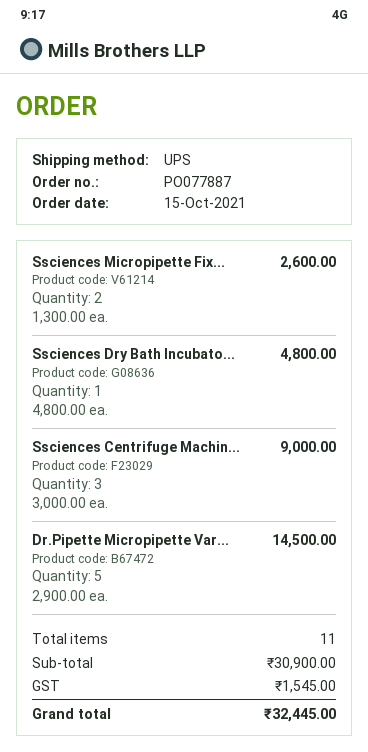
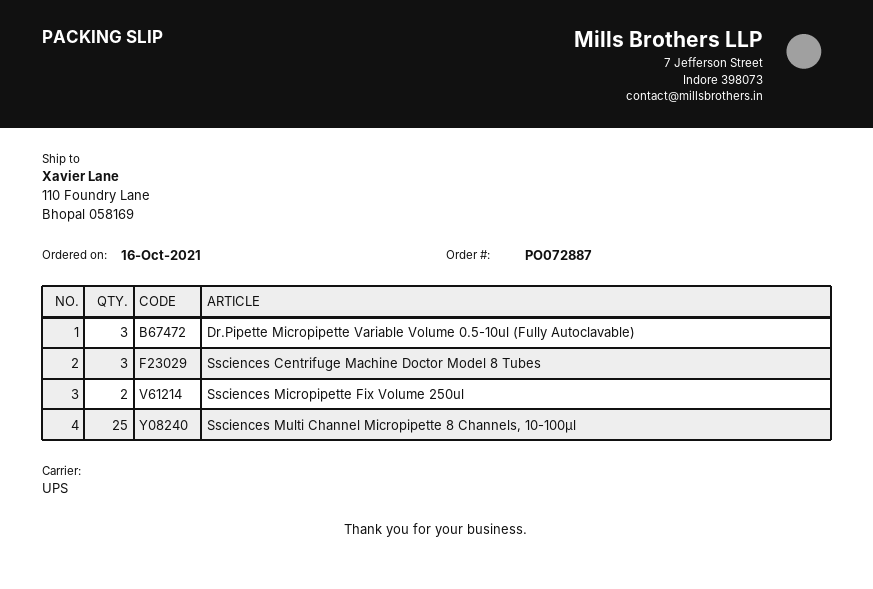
order number: PO077887 -> PO072887
order date: 2021-10-15 -> 2021-10-16
Ssciences Dry Bath Incubato...: 1 -> none
Dr.Pipette Micropipette Var...: 5 -> 3
Ssciences Multi Channel Micropipette 8 Channels, 10-100μl: none -> 25

